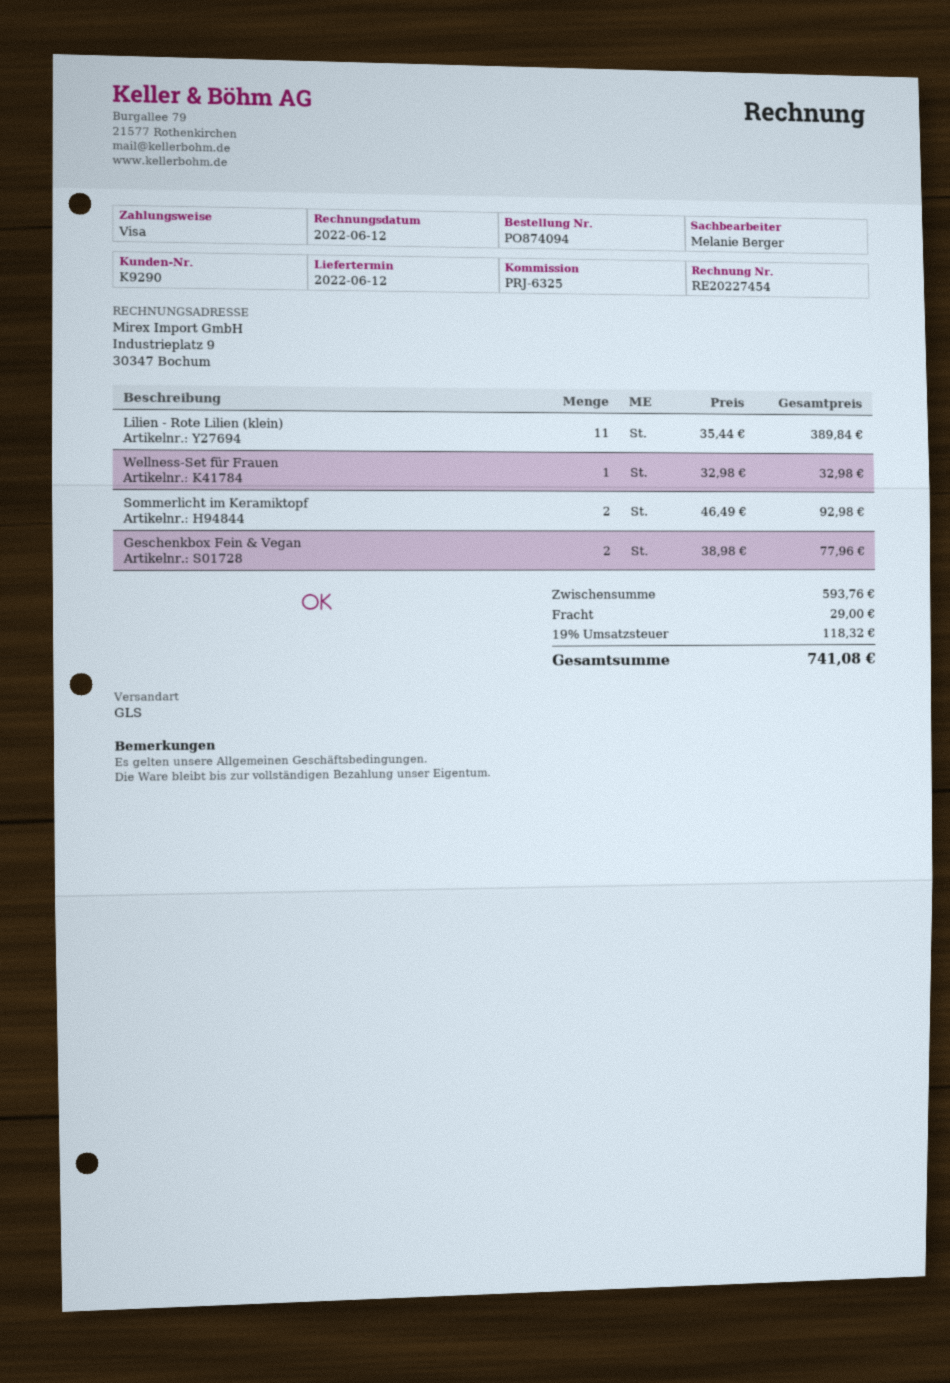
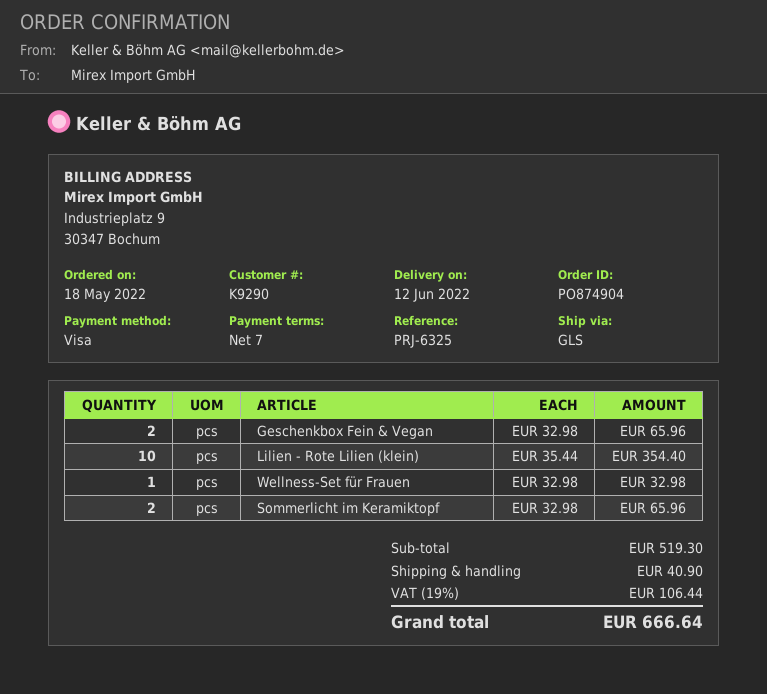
order number: PO874094 -> PO874904
Lilien - Rote Lilien (klein): 11 x 35.44 = 389.84 -> 10 x 35.44 = 354.40
Sommerlicht im Keramiktopf: 2 x 46.49 = 92.98 -> 2 x 32.98 = 65.96
Geschenkbox Fein & Vegan: 2 x 38.98 = 77.96 -> 2 x 32.98 = 65.96
subtotal: 593.76 -> 519.30
shipping: 29.00 -> 40.90
tax: 19% = 118.32 -> 19% = 106.44
total: 741.08 -> 666.64

